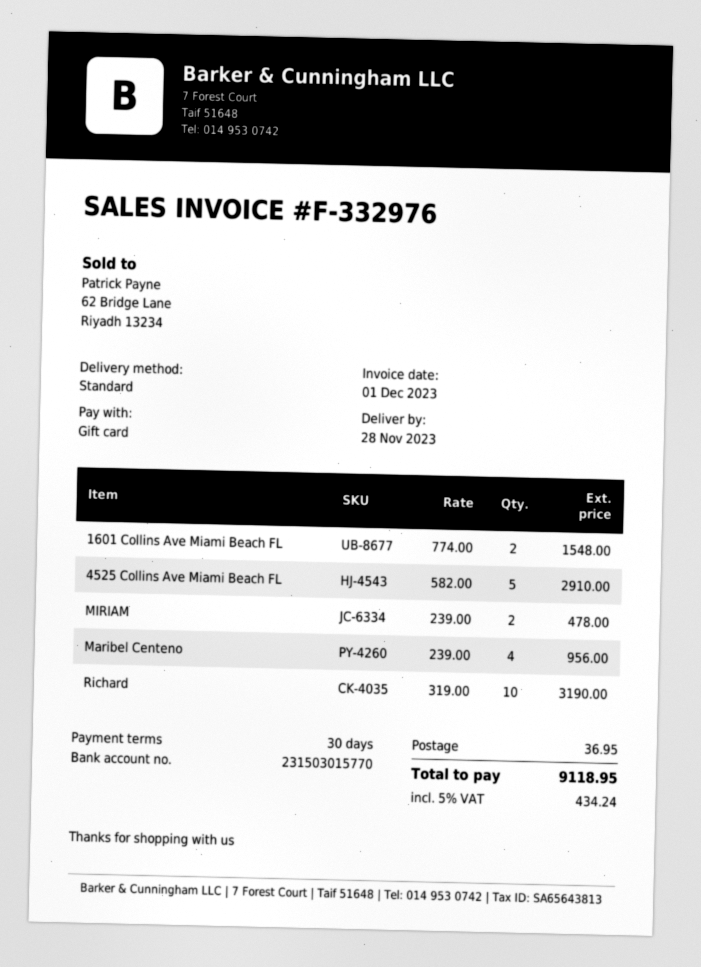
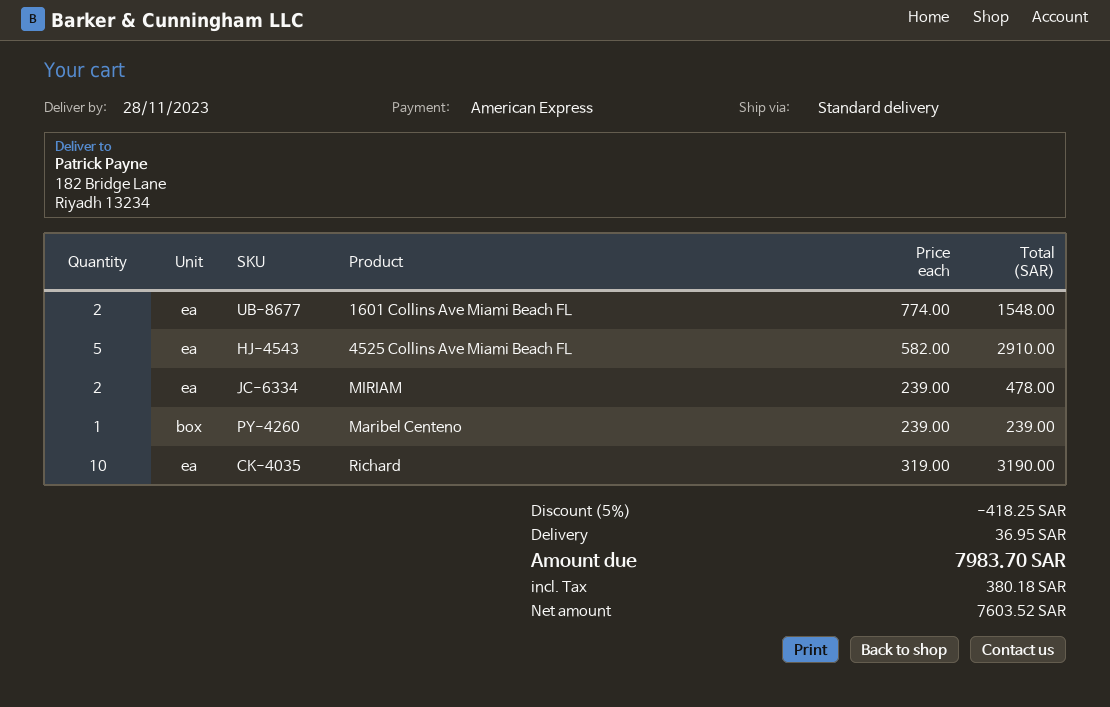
payment method: gift card -> American Express
Maribel Centeno: 4 x 239.00 = 956.00 -> 1 x 239.00 = 239.00
discount: none -> 5% = 418.25
tax: 434.24 -> 380.18
total: 9118.95 -> 7983.70

